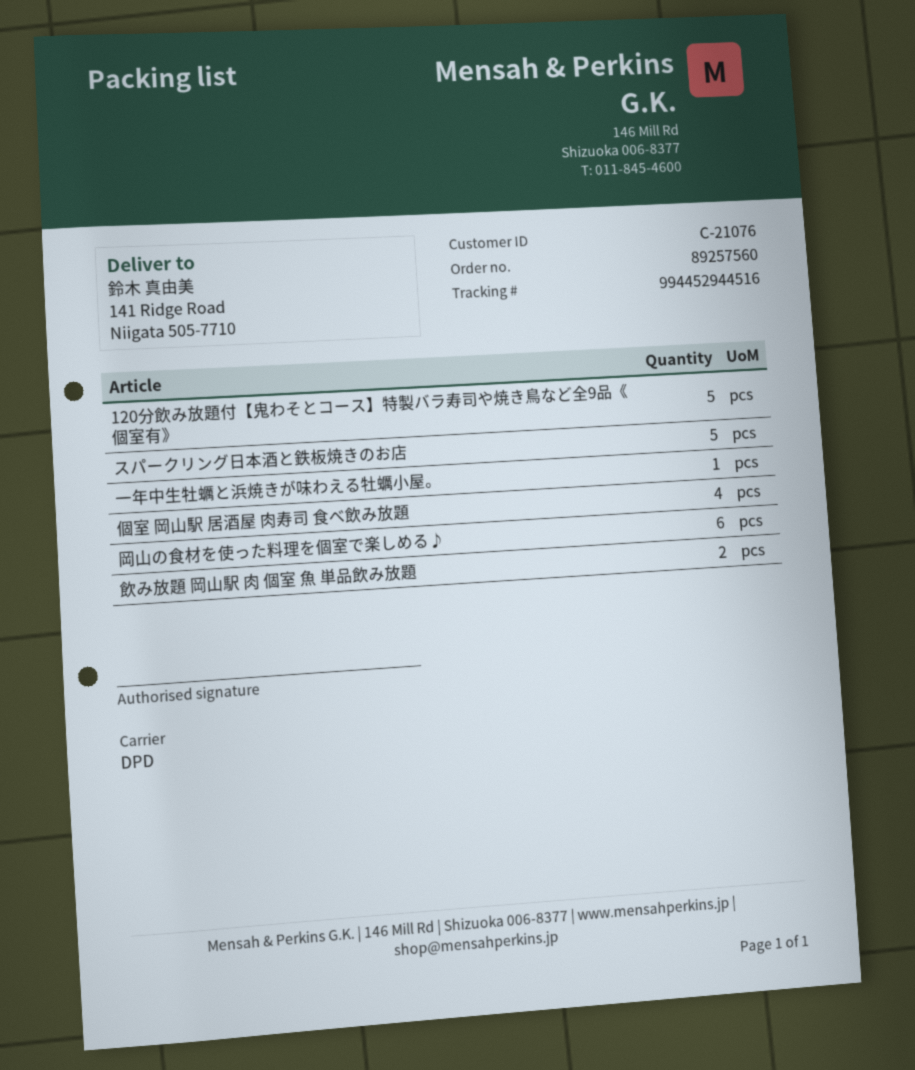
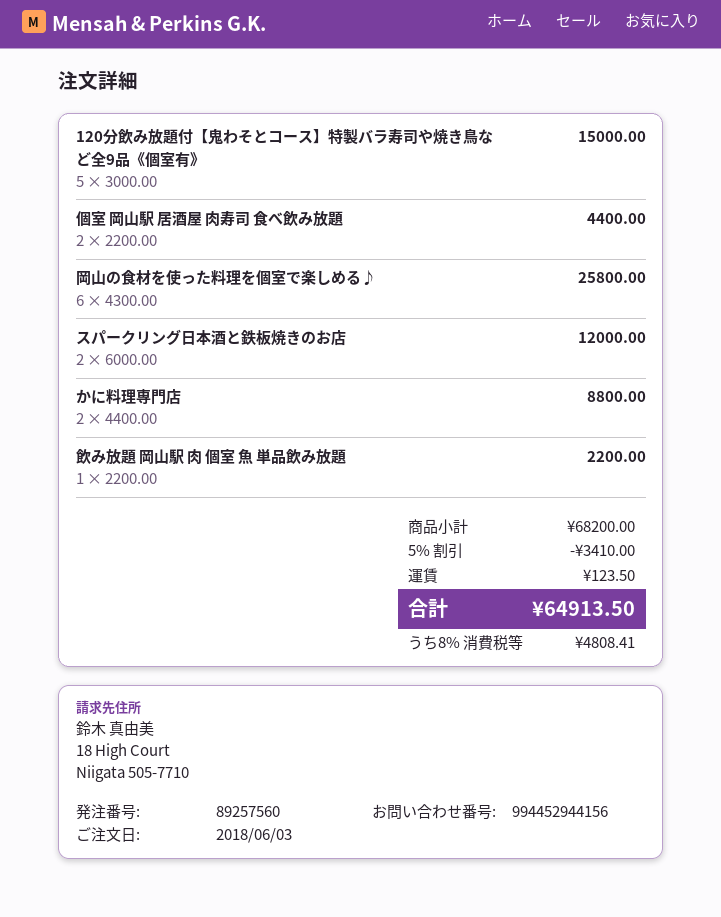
tracking number: 994452944516 -> 994452944156
スパークリング日本酒と鉄板焼きのお店: 5 -> 2
一年中生牡蠣と浜焼きが味わえる牡蠣小屋。: 1 -> none
個室 岡山駅 居酒屋 肉寿司 食べ飲み放題: 4 -> 2
飲み放題 岡山駅 肉 個室 魚 単品飲み放題: 2 -> 1
かに料理専門店: none -> 2

